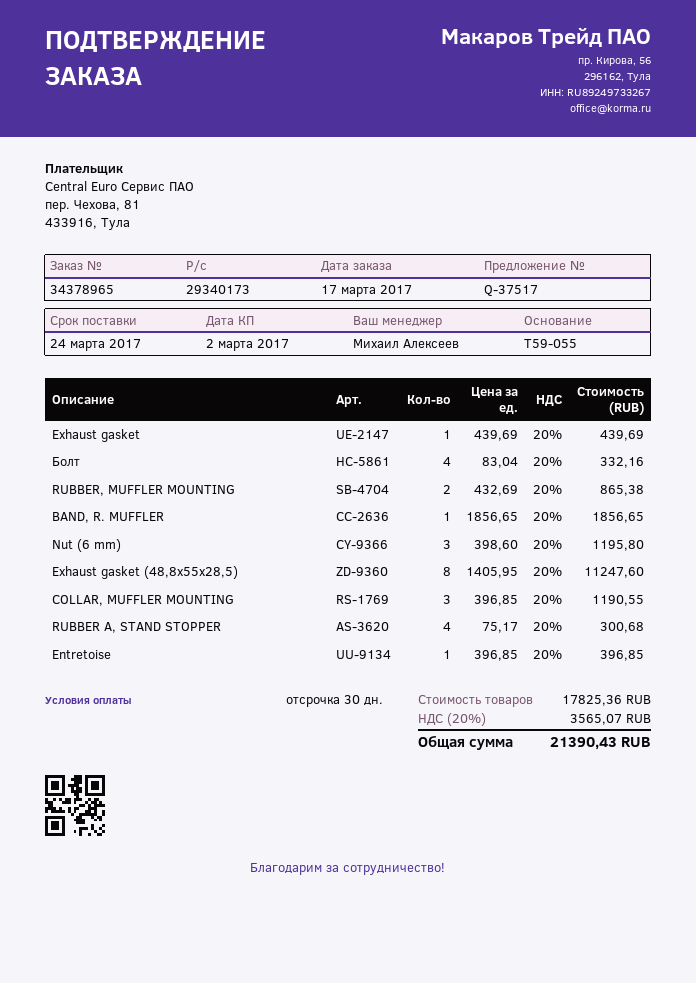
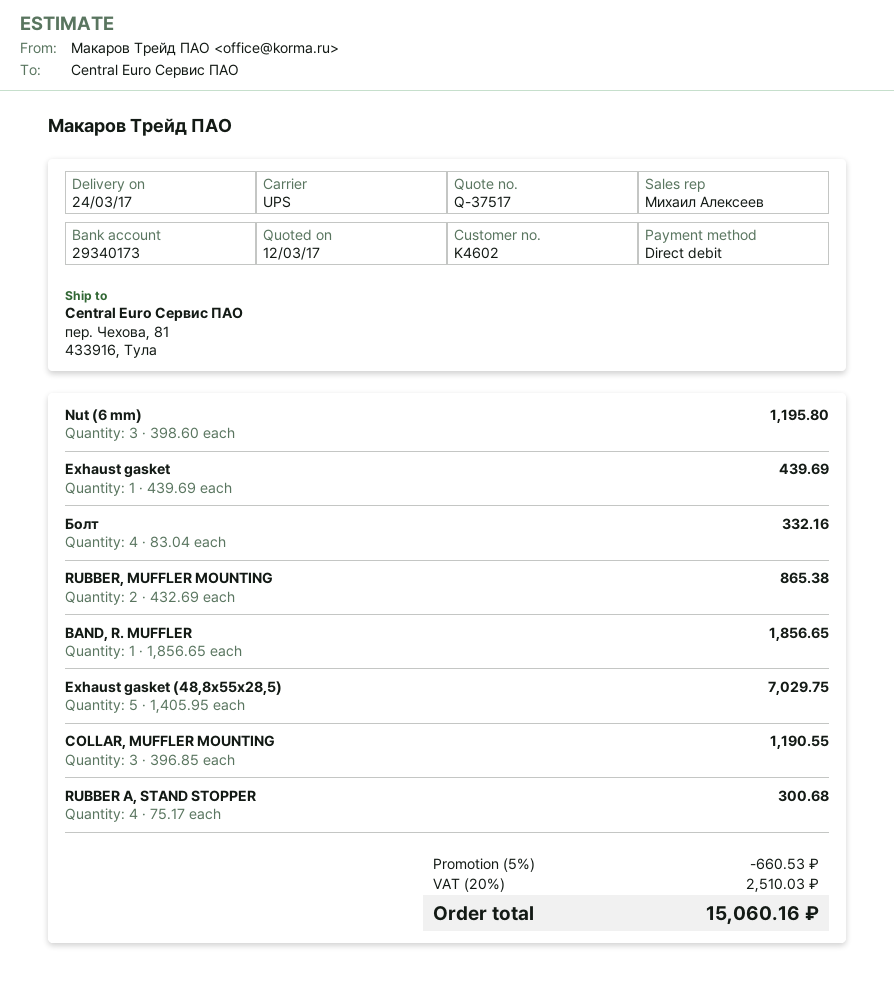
quote date: 2017-03-02 -> 2017-03-12
Exhaust gasket (48,8x55x28,5): 8 x 1405.95 = 11247.60 -> 5 x 1405.95 = 7029.75
Entretoise: 1 x 396.85 = 396.85 -> none
discount: none -> 5% = 660.53
tax: 20% = 3565.07 -> 20% = 2510.03
total: 21390.43 -> 15060.16

